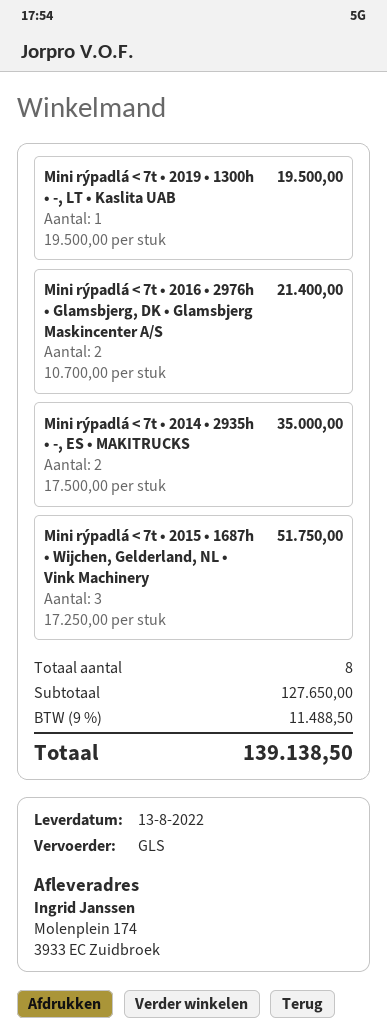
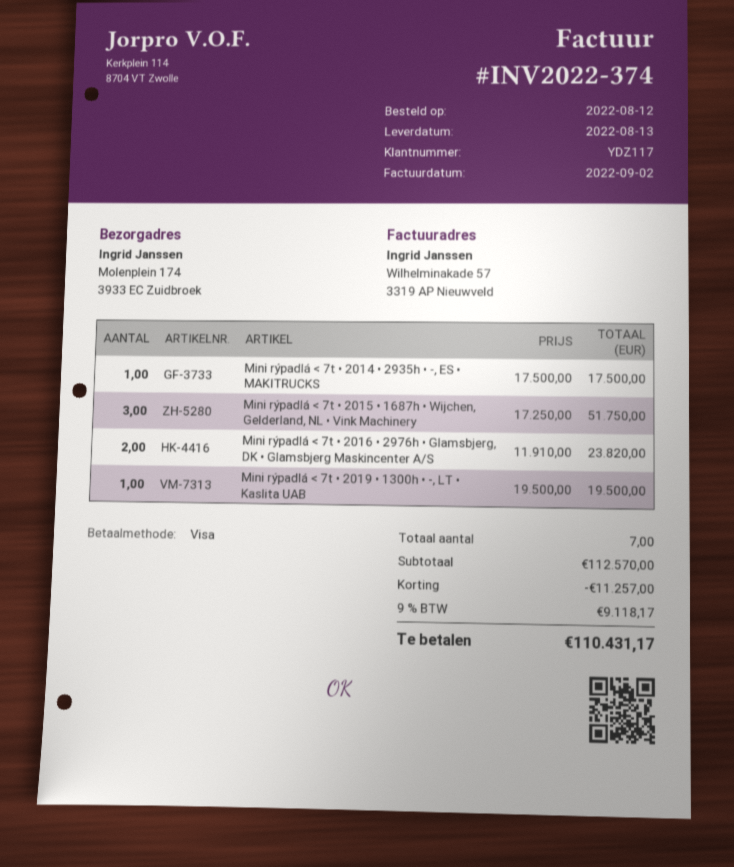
Mini rýpadlá < 7t • 2016 • 2976h • Glamsbjerg, DK • Glamsbjerg Maskincenter A/S: 2 x 10700.00 = 21400.00 -> 2 x 11910.00 = 23820.00
Mini rýpadlá < 7t • 2014 • 2935h • -, ES • MAKITRUCKS: 2 x 17500.00 = 35000.00 -> 1 x 17500.00 = 17500.00
total quantity: 8 -> 7
subtotal: 127650.00 -> 112570.00
discount: none -> 11257.00
tax: 9% = 11488.50 -> 9% = 9118.17
total: 139138.50 -> 110431.17

